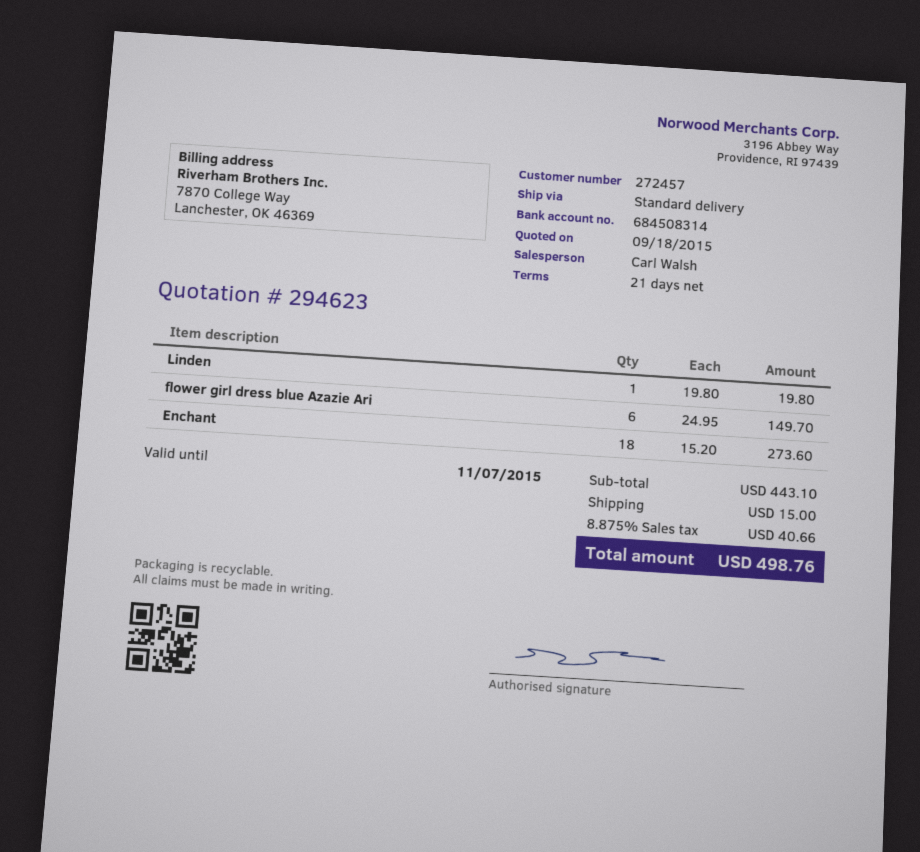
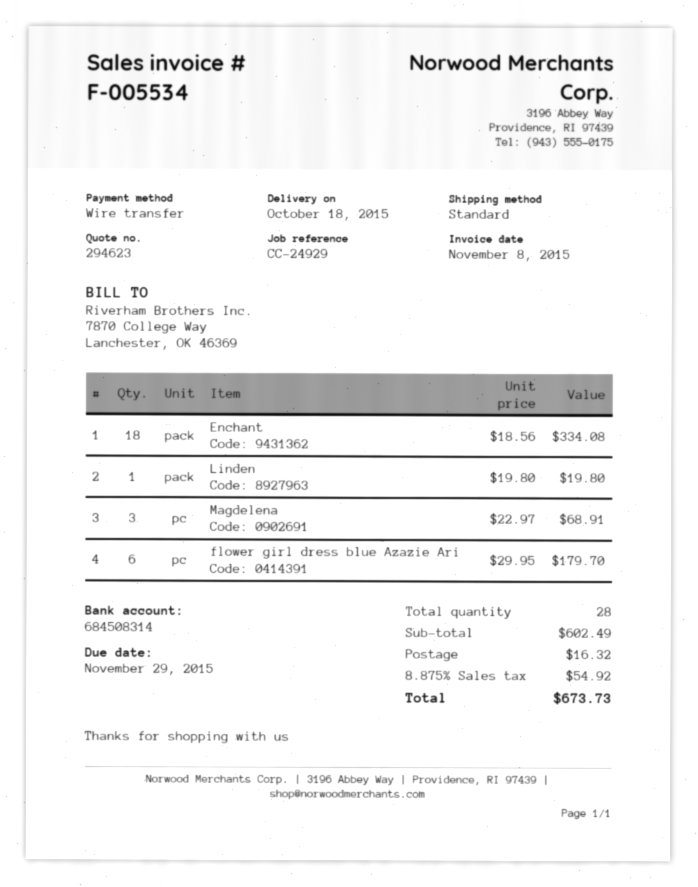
flower girl dress blue Azazie Ari: 6 x 24.95 = 149.70 -> 6 x 29.95 = 179.70
Enchant: 18 x 15.20 = 273.60 -> 18 x 18.56 = 334.08
Magdelena: none -> 3 x 22.97 = 68.91
subtotal: 443.10 -> 602.49
shipping: 15.00 -> 16.32
tax: 8.875% = 40.66 -> 8.875% = 54.92
total: 498.76 -> 673.73

